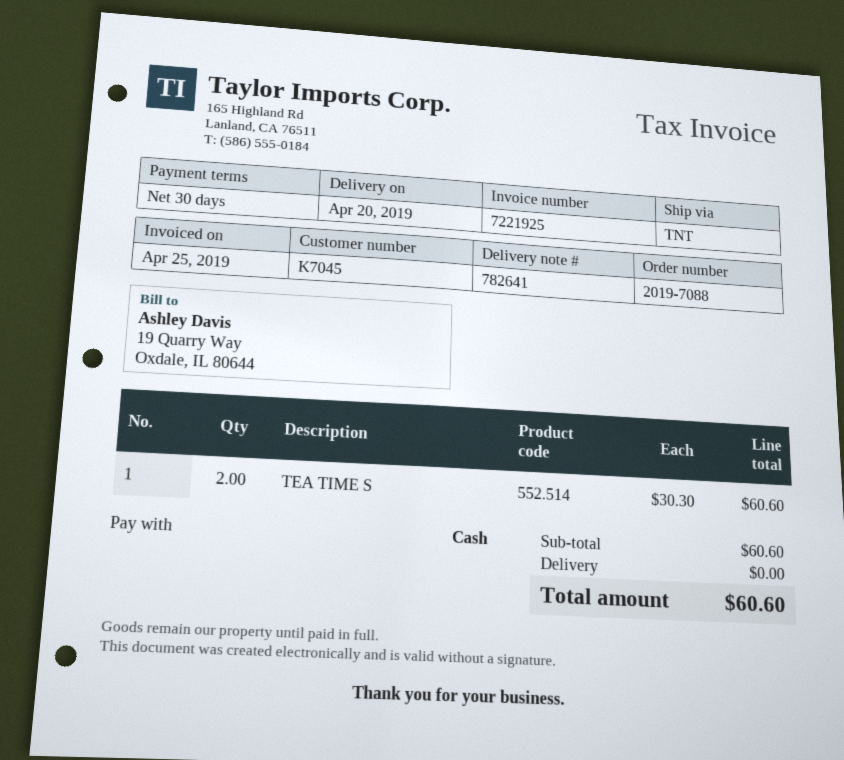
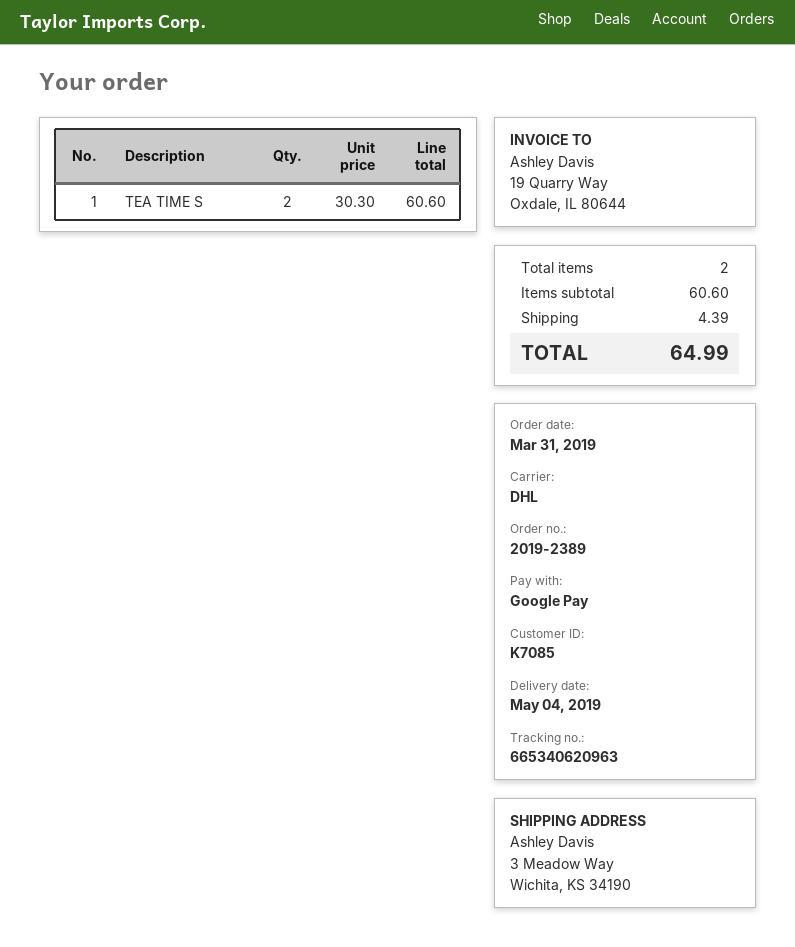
order number: 2019-7088 -> 2019-2389
delivery date: 2019-04-20 -> 2019-05-04
customer number: K7045 -> K7085
payment method: cash -> Google Pay
shipping method: TNT -> DHL
shipping: 0.00 -> 4.39
total: 60.60 -> 64.99

